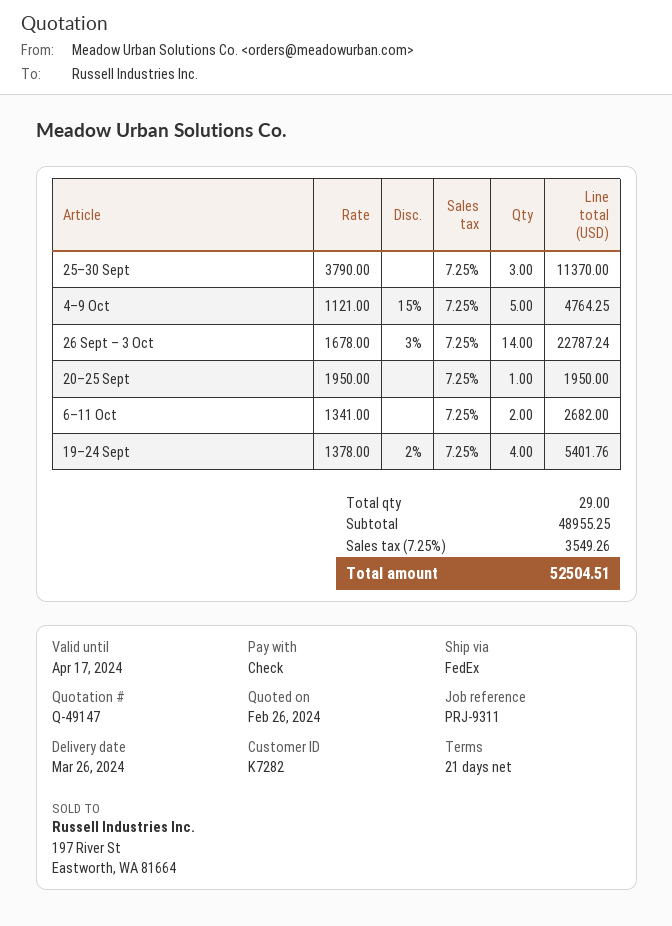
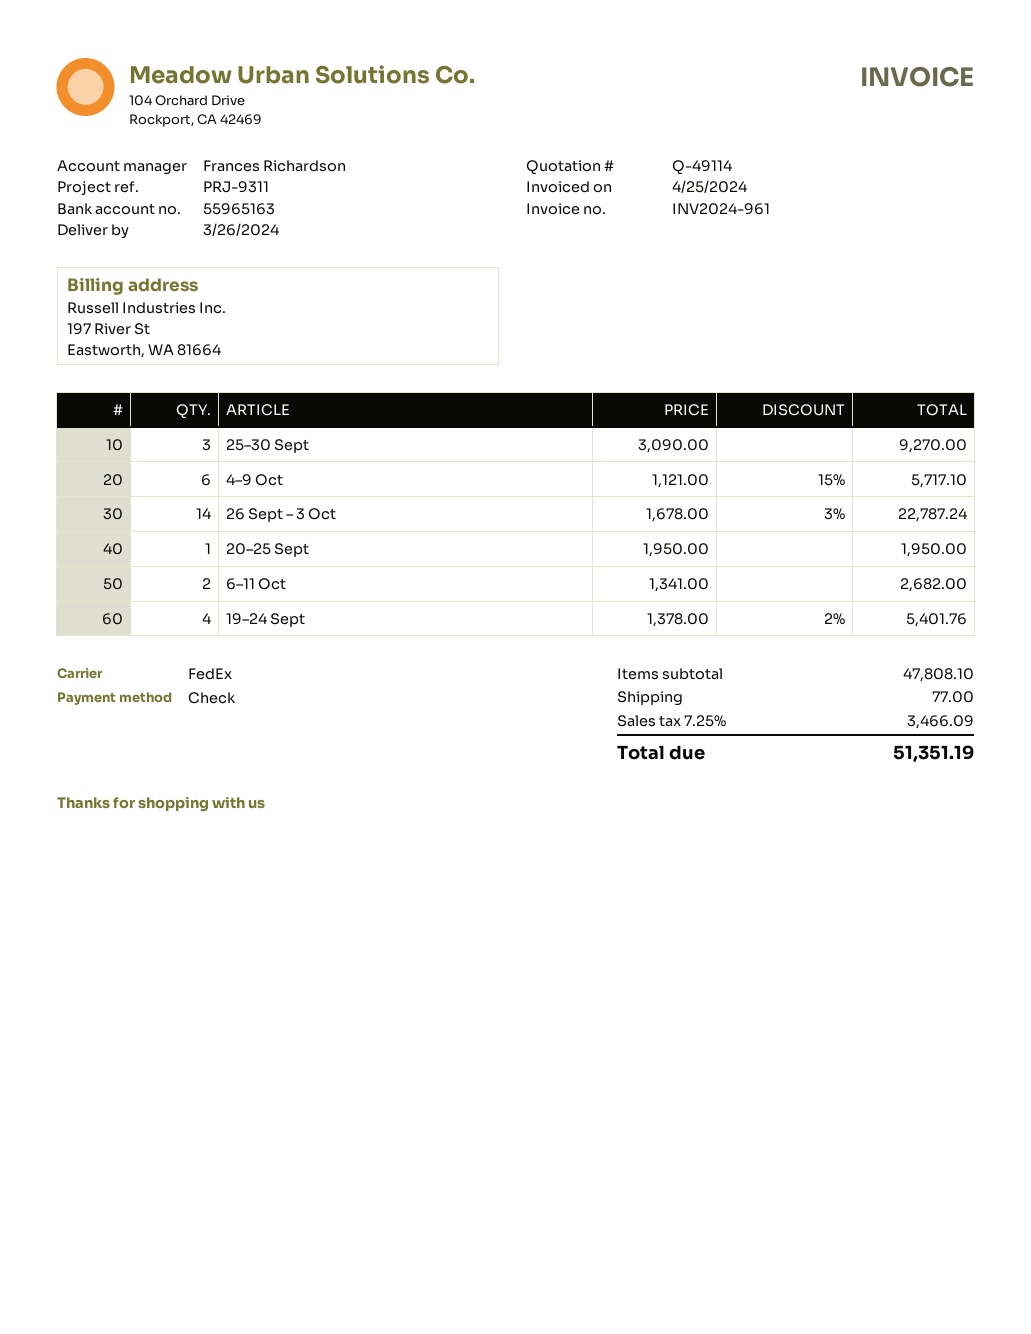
quote number: Q-49147 -> Q-49114
25–30 Sept: 3 x 3790.00 = 11370.00 -> 3 x 3090.00 = 9270.00
4–9 Oct: 5 x 1121.00 - 15% = 4764.25 -> 6 x 1121.00 - 15% = 5717.10
subtotal: 48955.25 -> 47808.10
shipping: none -> 77.00
tax: 7.25% = 3549.26 -> 7.25% = 3466.09
total: 52504.51 -> 51351.19

